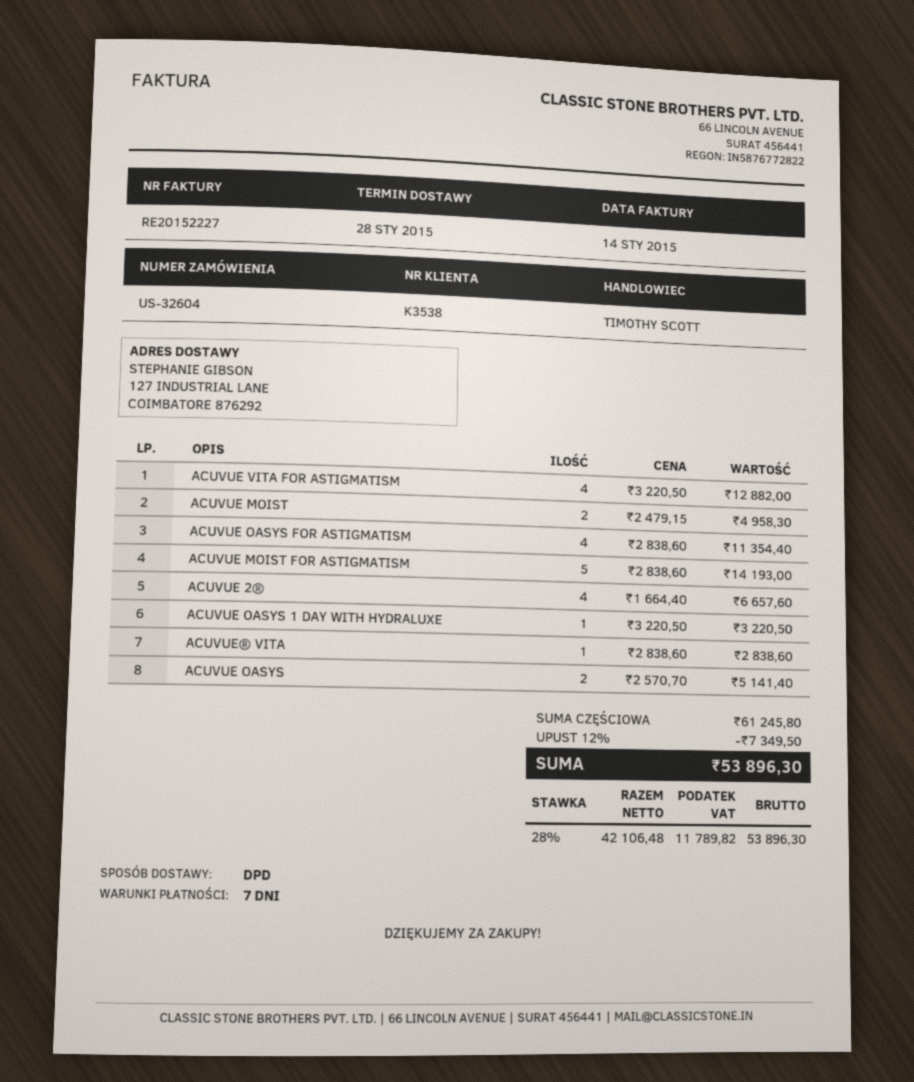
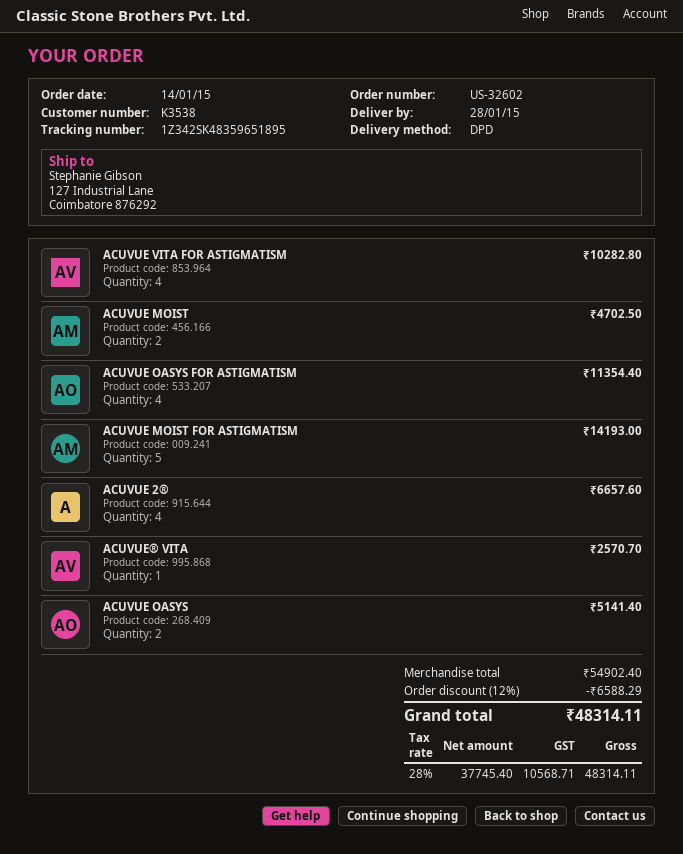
order number: US-32604 -> US-32602
ACUVUE VITA FOR ASTIGMATISM: 4 for 12882.00 -> 4 for 10282.80
ACUVUE MOIST: 2 for 4958.30 -> 2 for 4702.50
ACUVUE OASYS 1 DAY WITH HYDRALUXE: 1 for 3220.50 -> none
ACUVUE® VITA: 1 for 2838.60 -> 1 for 2570.70
subtotal: 61245.80 -> 54902.40
discount: 12% = 7349.50 -> 12% = 6588.29
net: 42106.48 -> 37745.40
tax: 28% = 11789.82 -> 28% = 10568.71
total: 53896.30 -> 48314.11

